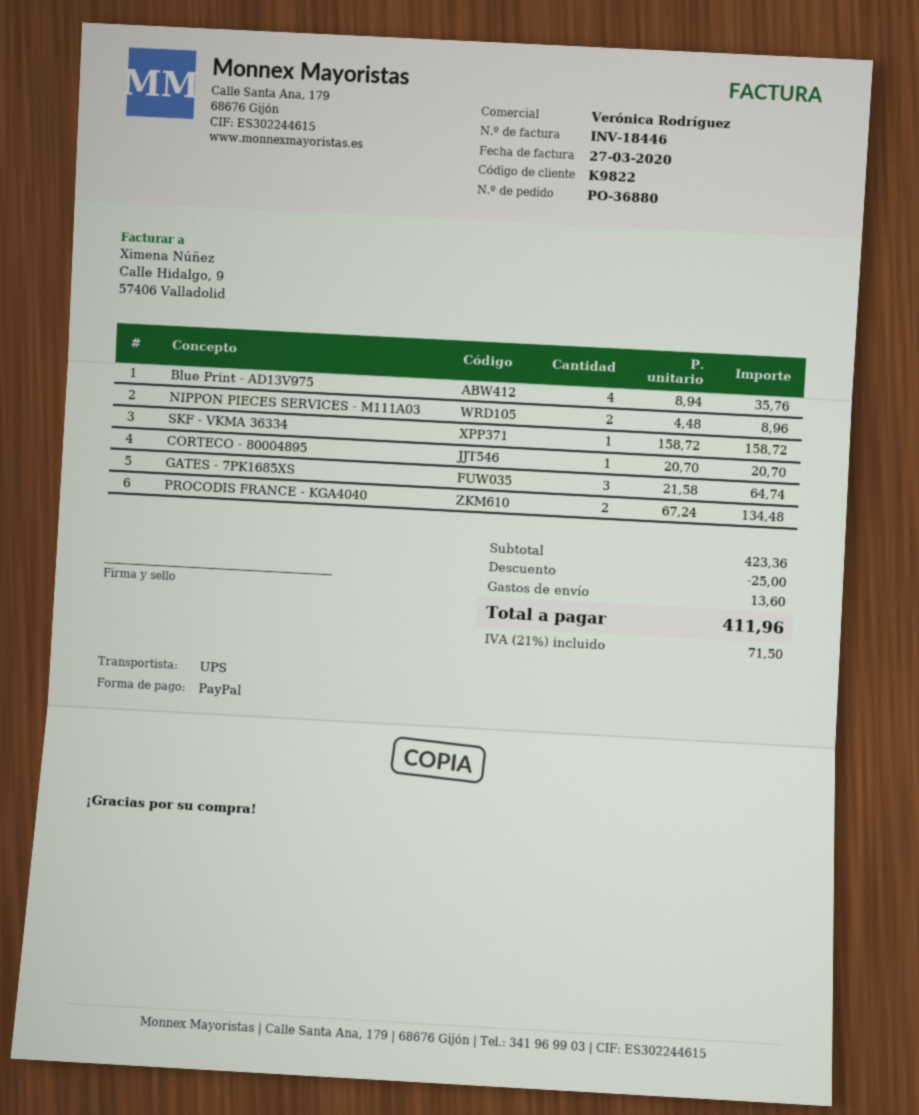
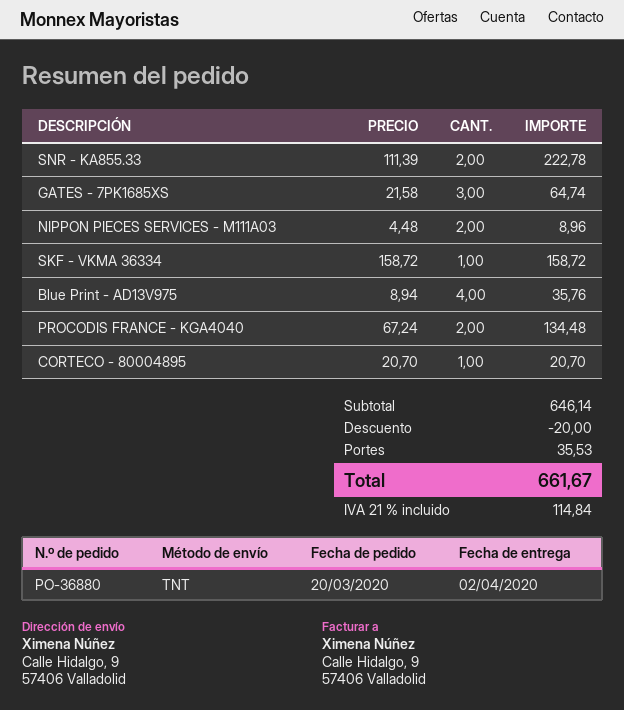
shipping method: UPS -> TNT
SNR - KA855.33: none -> 2 x 111.39 = 222.78
subtotal: 423.36 -> 646.14
discount: 25.00 -> 20.00
shipping: 13.60 -> 35.53
tax: 21% = 71.50 -> 21% = 114.84
total: 411.96 -> 661.67

